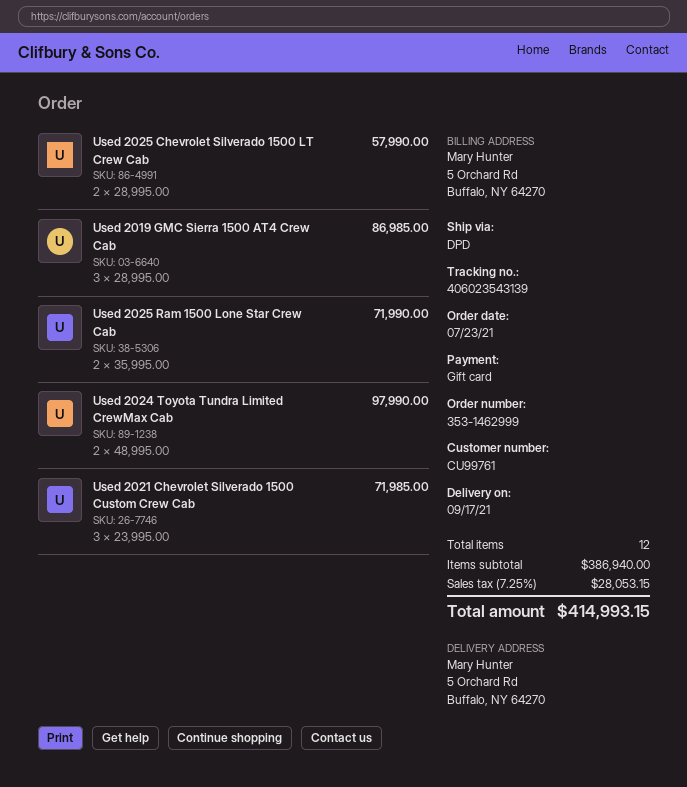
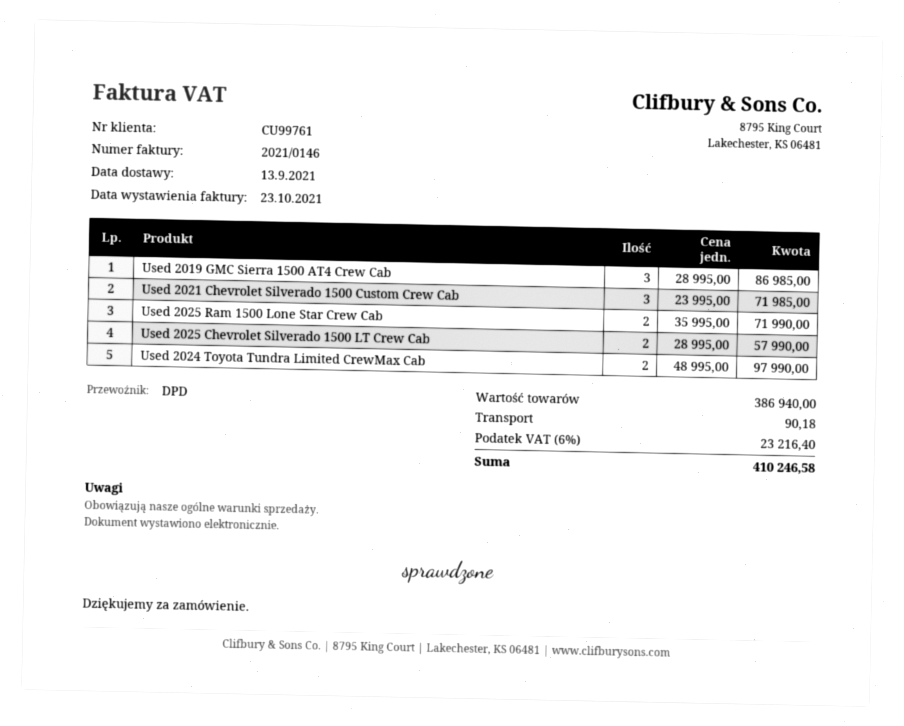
delivery date: 2021-09-17 -> 2021-09-13
shipping: none -> 90.18
tax: 7.25% = 28053.15 -> 6% = 23216.40
total: 414993.15 -> 410246.58

